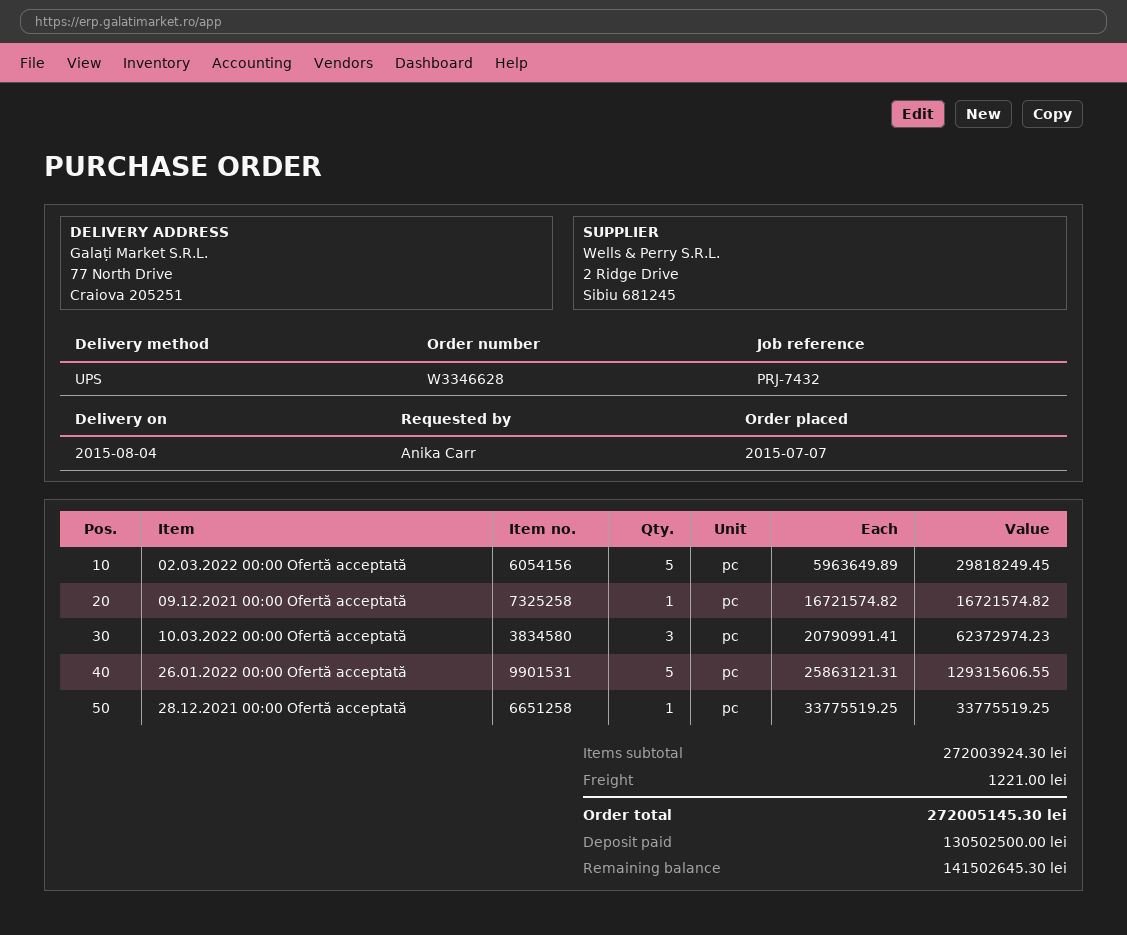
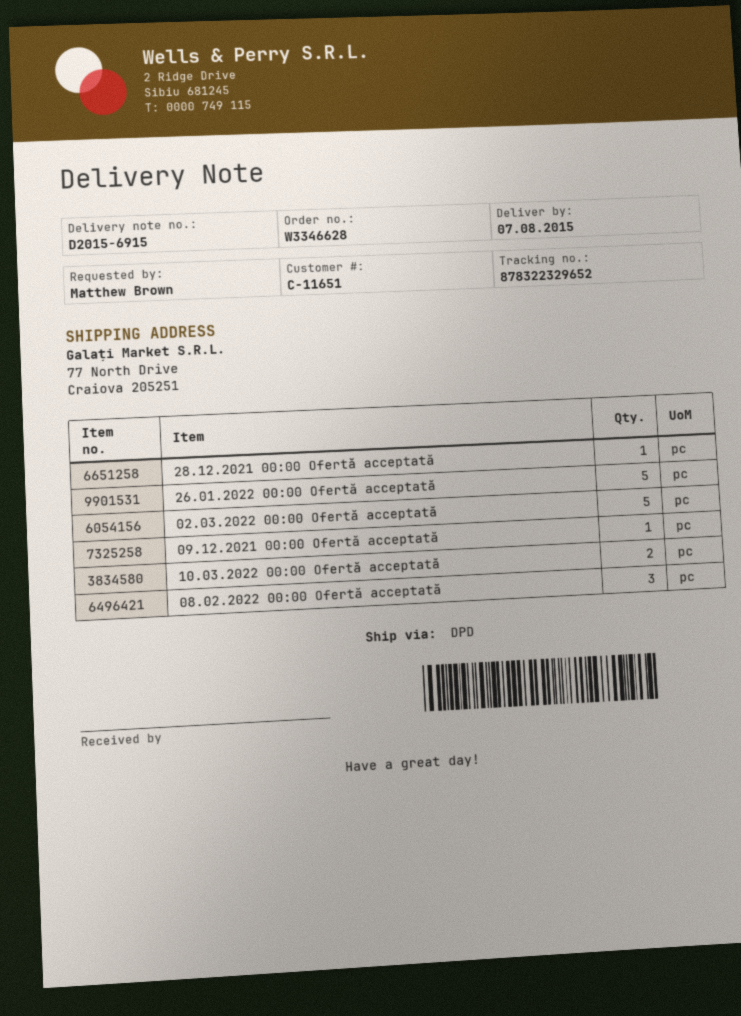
delivery date: 2015-08-04 -> 2015-08-07
ordered by: Anika Carr -> Matthew Brown
shipping method: UPS -> DPD
10.03.2022 00:00 Ofertă acceptată: 3 -> 2
08.02.2022 00:00 Ofertă acceptată: none -> 3

